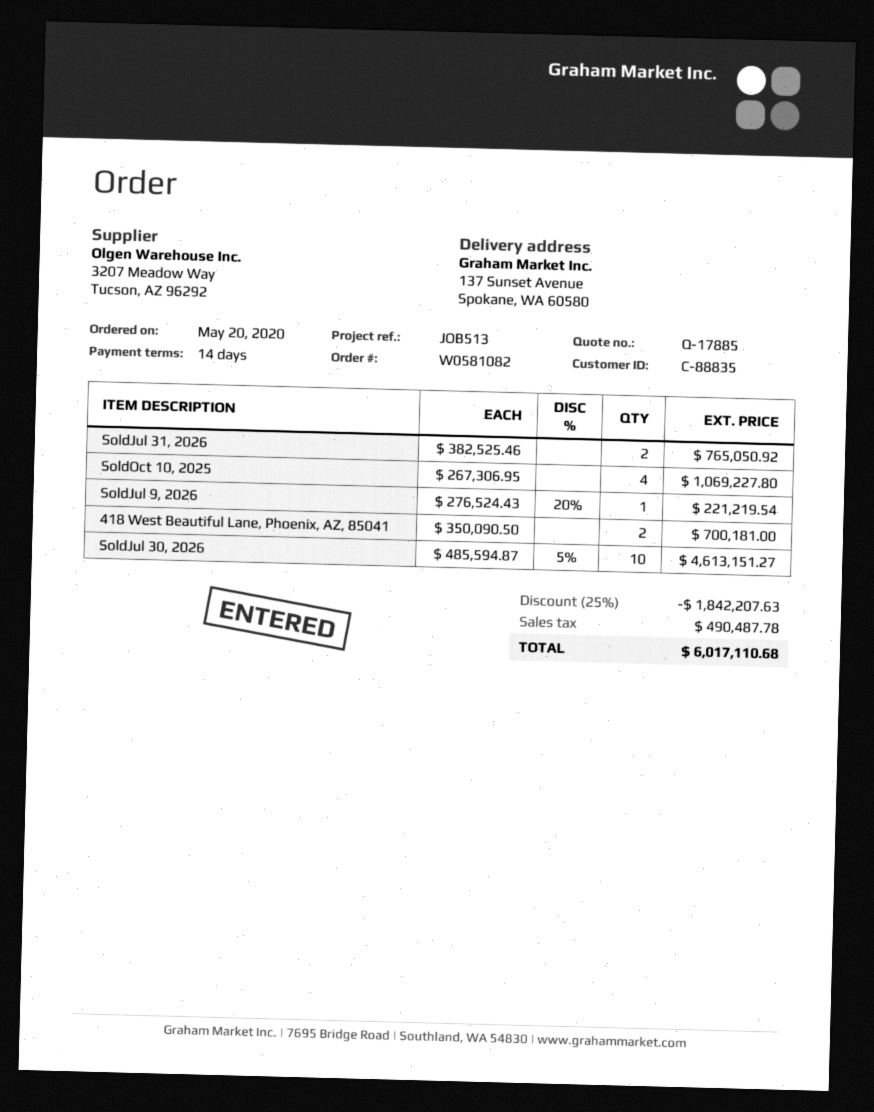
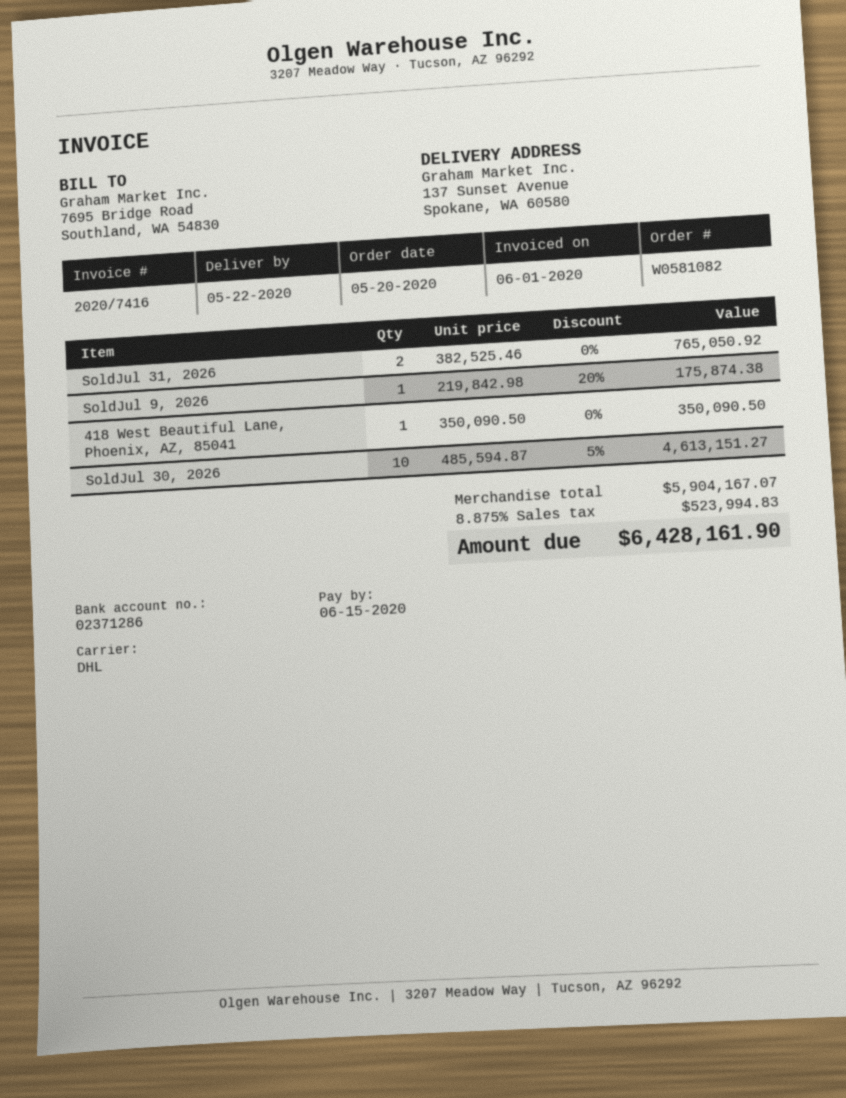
SoldOct 10, 2025: 4 x 267306.95 = 1069227.80 -> none
SoldJul 9, 2026: 1 x 276524.43 - 20% = 221219.54 -> 1 x 219842.98 - 20% = 175874.38
418 West Beautiful Lane, Phoenix, AZ, 85041: 2 x 350090.50 = 700181.00 -> 1 x 350090.50 = 350090.50
discount: 25% = 1842207.63 -> none
tax: 490487.78 -> 523994.83
total: 6017110.68 -> 6428161.90

